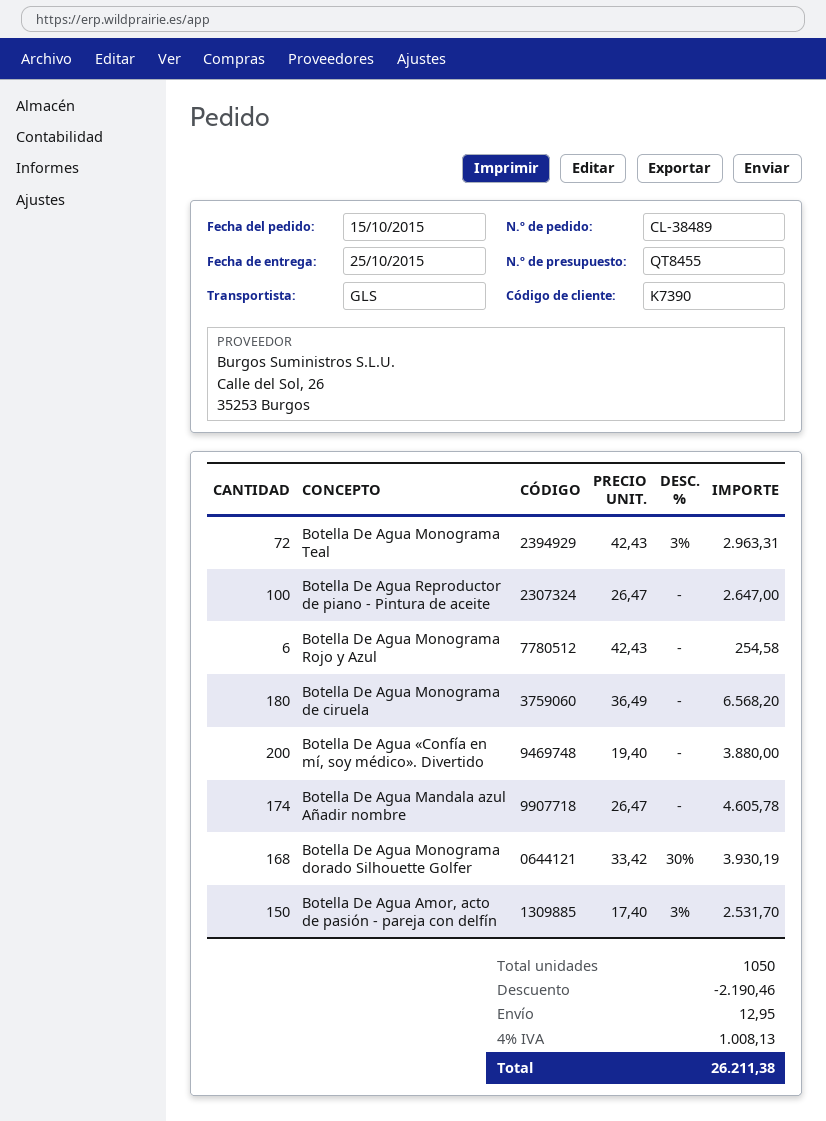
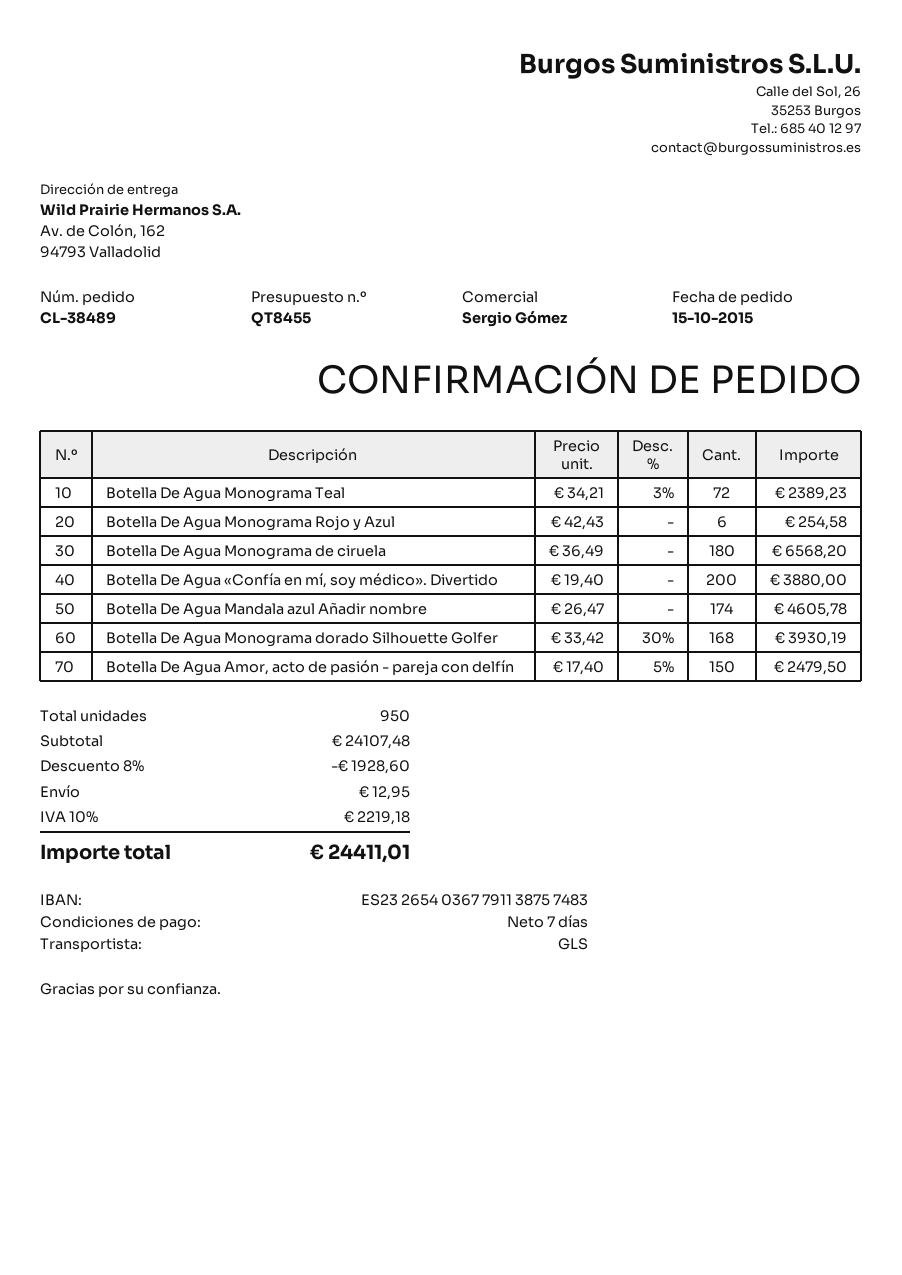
Botella De Agua Monograma Teal: 72 x 42.43 - 3% = 2963.31 -> 72 x 34.21 - 3% = 2389.23
Botella De Agua Reproductor de piano - Pintura de aceite: 100 x 26.47 = 2647.00 -> none
Botella De Agua Amor, acto de pasión - pareja con delfín: 150 x 17.40 - 3% = 2531.70 -> 150 x 17.40 - 5% = 2479.50
total quantity: 1050 -> 950
discount: 2190.46 -> 1928.60
tax: 4% = 1008.13 -> 10% = 2219.18
total: 26211.38 -> 24411.01

